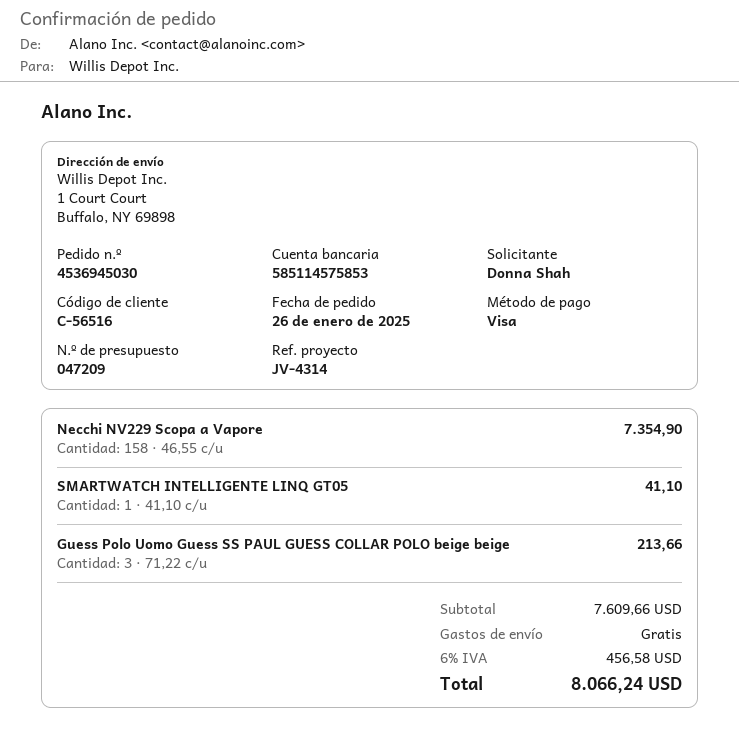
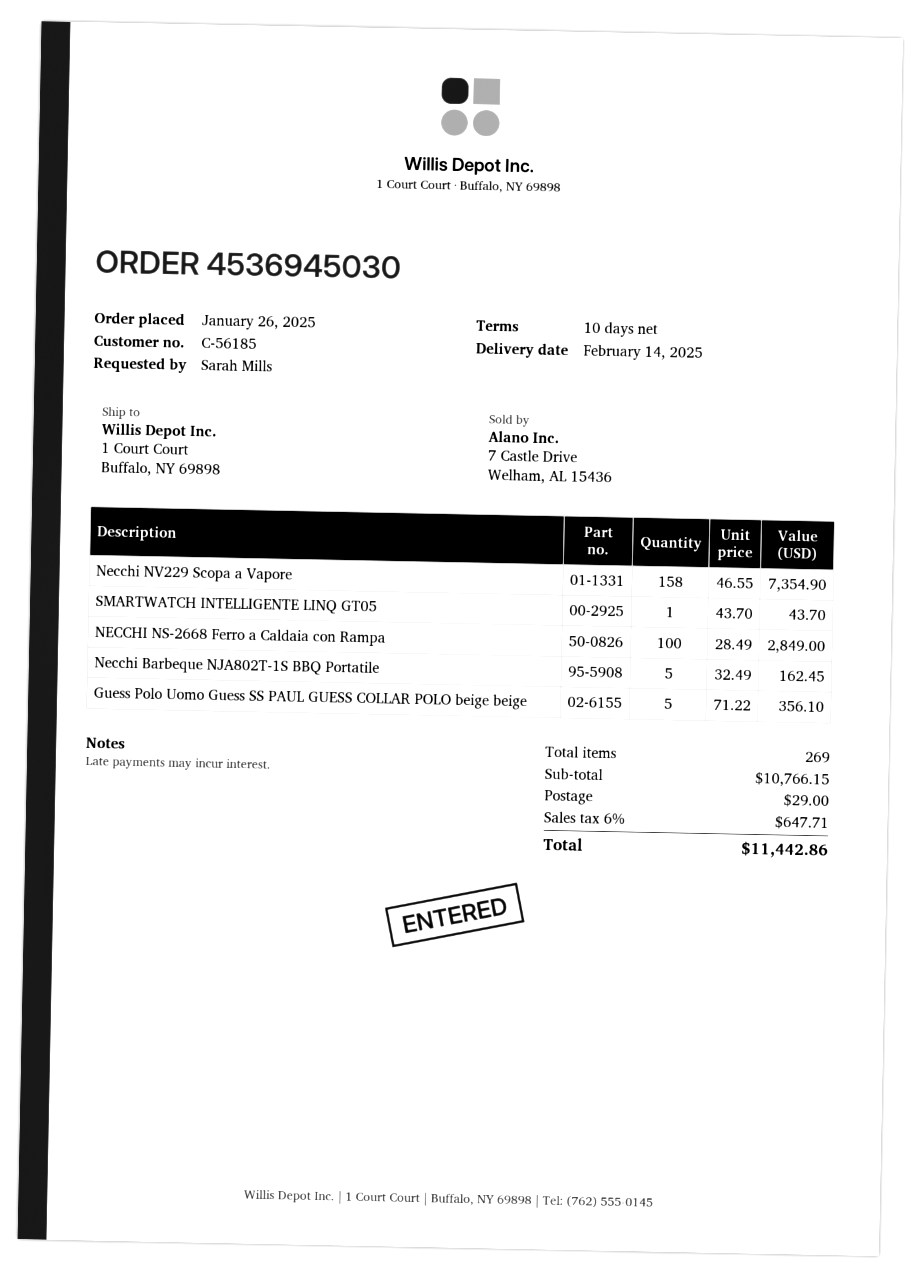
customer number: C-56516 -> C-56185
ordered by: Donna Shah -> Sarah Mills
SMARTWATCH INTELLIGENTE LINQ GT05: 1 x 41.10 = 41.10 -> 1 x 43.70 = 43.70
Guess Polo Uomo Guess SS PAUL GUESS COLLAR POLO beige beige: 3 x 71.22 = 213.66 -> 5 x 71.22 = 356.10
NECCHI NS-2668 Ferro a Caldaia con Rampa: none -> 100 x 28.49 = 2849.00
Necchi Barbeque NJA802T-1S BBQ Portatile: none -> 5 x 32.49 = 162.45
subtotal: 7609.66 -> 10766.15
shipping: 0.00 -> 29.00
tax: 6% = 456.58 -> 6% = 647.71
total: 8066.24 -> 11442.86

